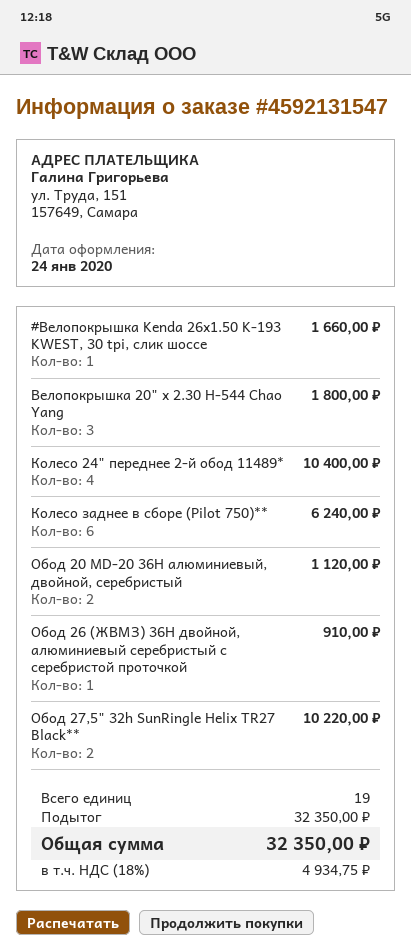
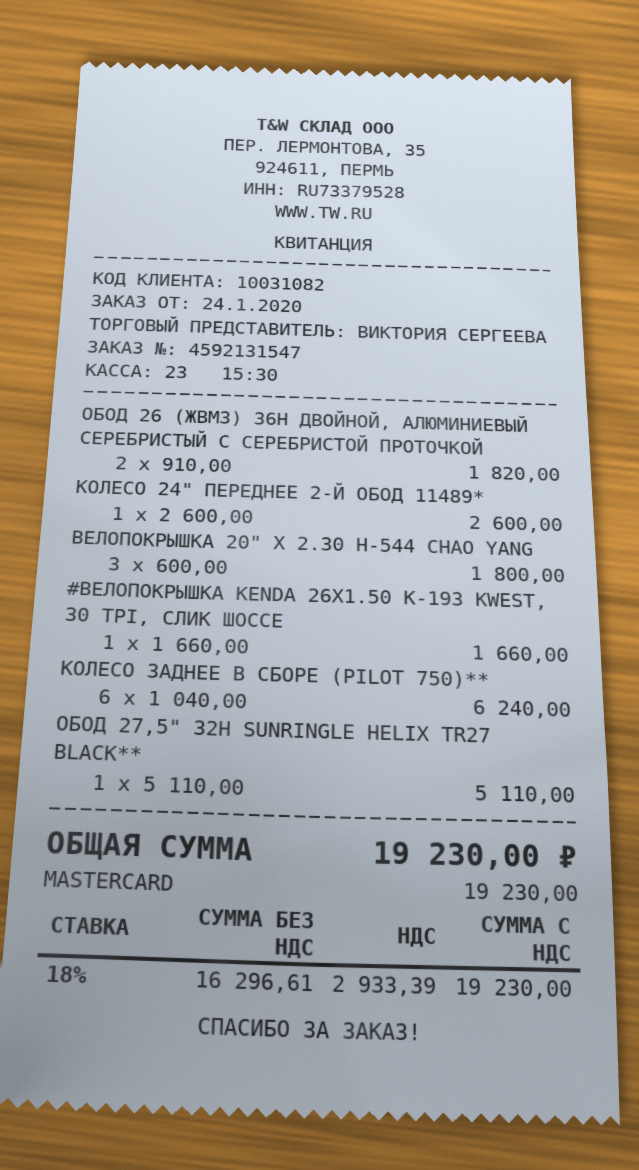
Колесо 24" переднее 2-й обод 11489*: 4 for 10400.00 -> 1 for 2600.00
Обод 20 MD-20 36H алюминиевый, двойной, серебристый: 2 for 1120.00 -> none
Обод 26 (ЖВМЗ) 36Н двойной, алюминиевый серебристый с серебристой проточкой: 1 for 910.00 -> 2 for 1820.00
Обод 27,5" 32h SunRingle Helix TR27 Black**: 2 for 10220.00 -> 1 for 5110.00
tax: 18% = 4934.75 -> 18% = 2933.39
total: 32350.00 -> 19230.00

